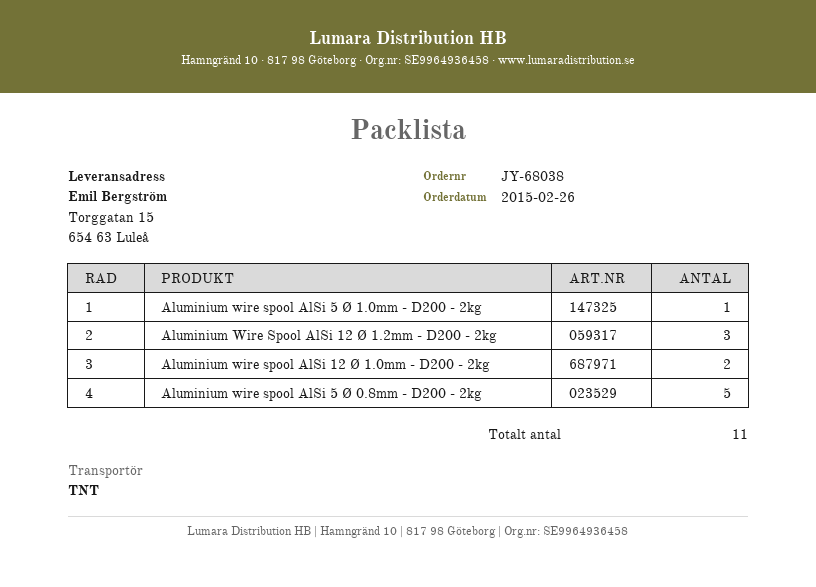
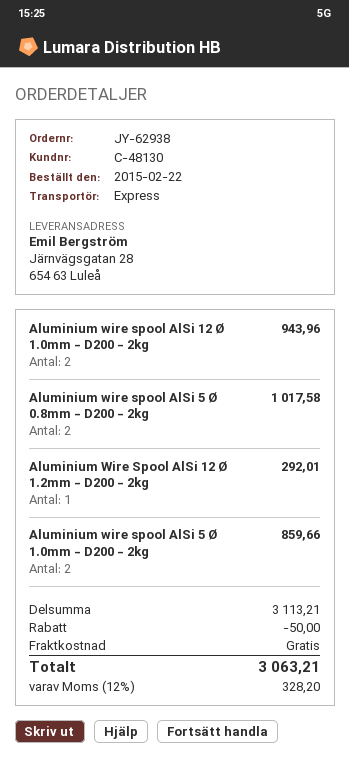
order number: JY-68038 -> JY-62938
order date: 2015-02-26 -> 2015-02-22
shipping method: TNT -> express
ship to: Torggatan 15, 654 63 Luleå -> Järnvägsgatan 28, 654 63 Luleå
Aluminium wire spool AlSi 5 Ø 1.0mm - D200 - 2kg: 1 -> 2
Aluminium Wire Spool AlSi 12 Ø 1.2mm - D200 - 2kg: 3 -> 1
Aluminium wire spool AlSi 5 Ø 0.8mm - D200 - 2kg: 5 -> 2

